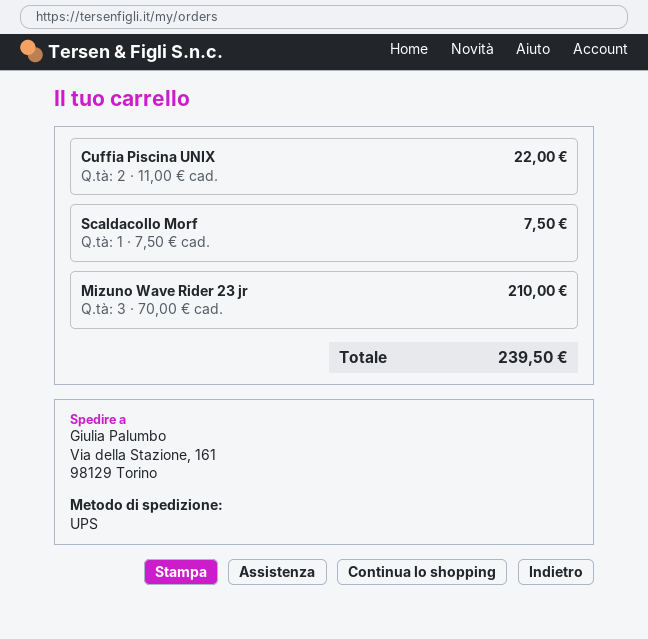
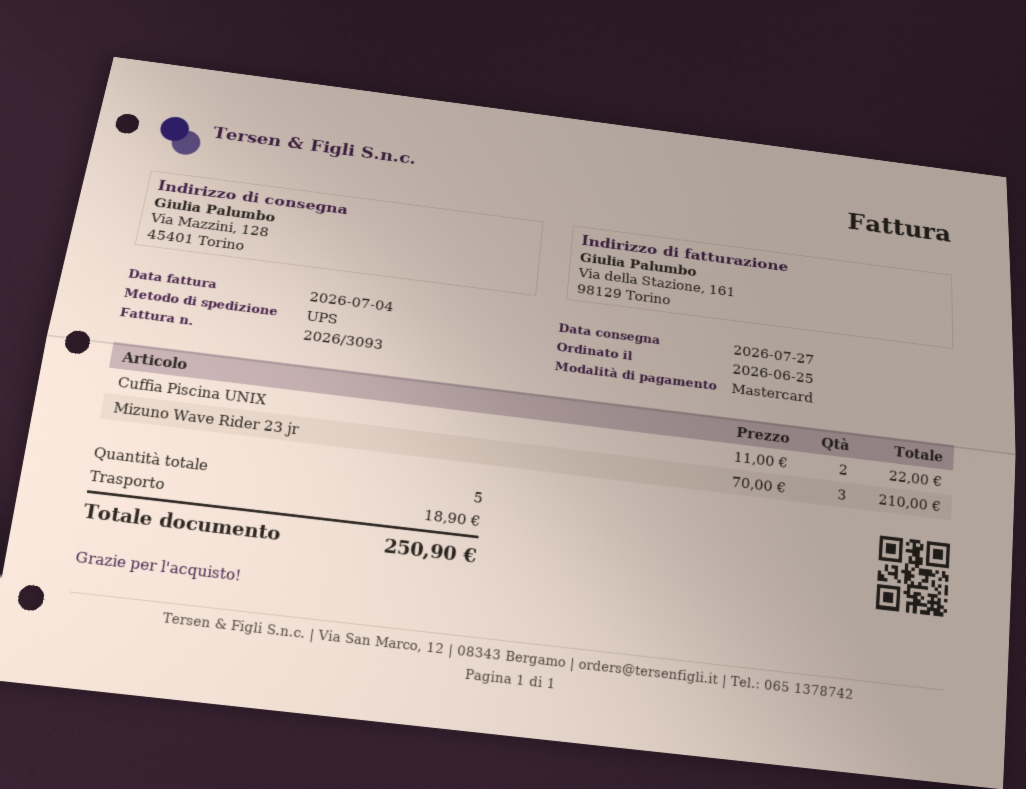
ship to: Via della Stazione, 161, 98129 Torino -> Via Mazzini, 128, 45401 Torino
Scaldacollo Morf: 1 x 7.50 = 7.50 -> none
shipping: none -> 18.90
total: 239.50 -> 250.90

